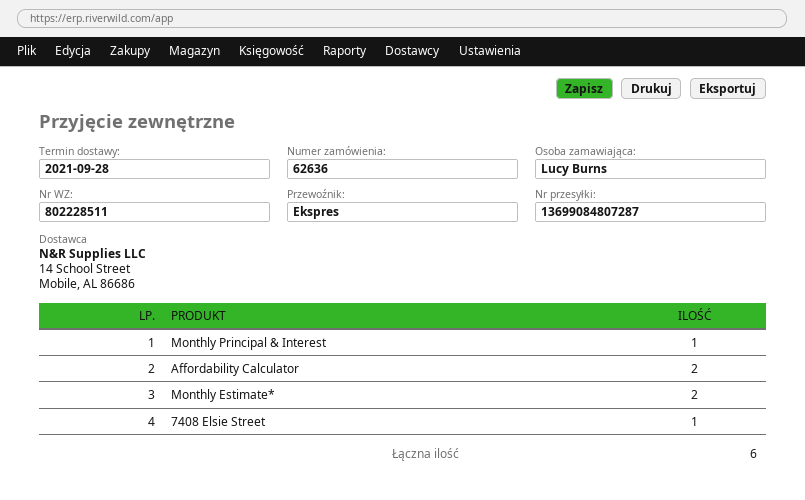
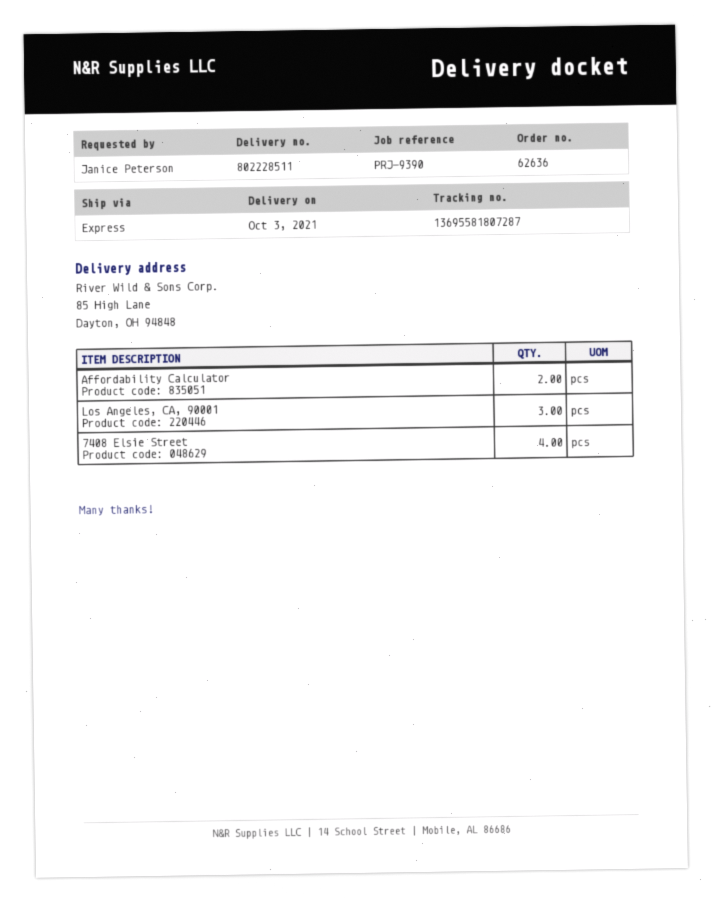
delivery date: 2021-09-28 -> 2021-10-03
ordered by: Lucy Burns -> Janice Peterson
tracking number: 13699084807287 -> 13695581807287
Monthly Principal & Interest: 1 -> none
Monthly Estimate*: 2 -> none
7408 Elsie Street: 1 -> 4
Los Angeles, CA, 90001: none -> 3

